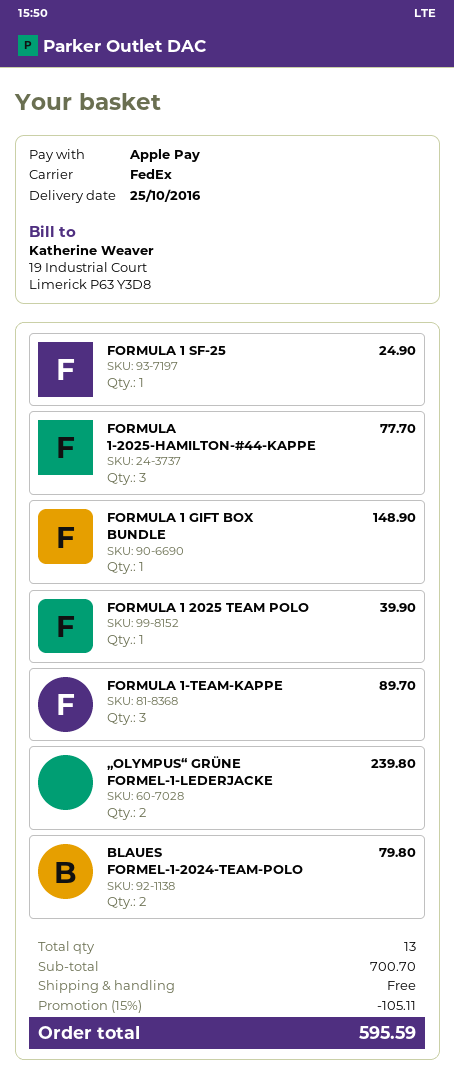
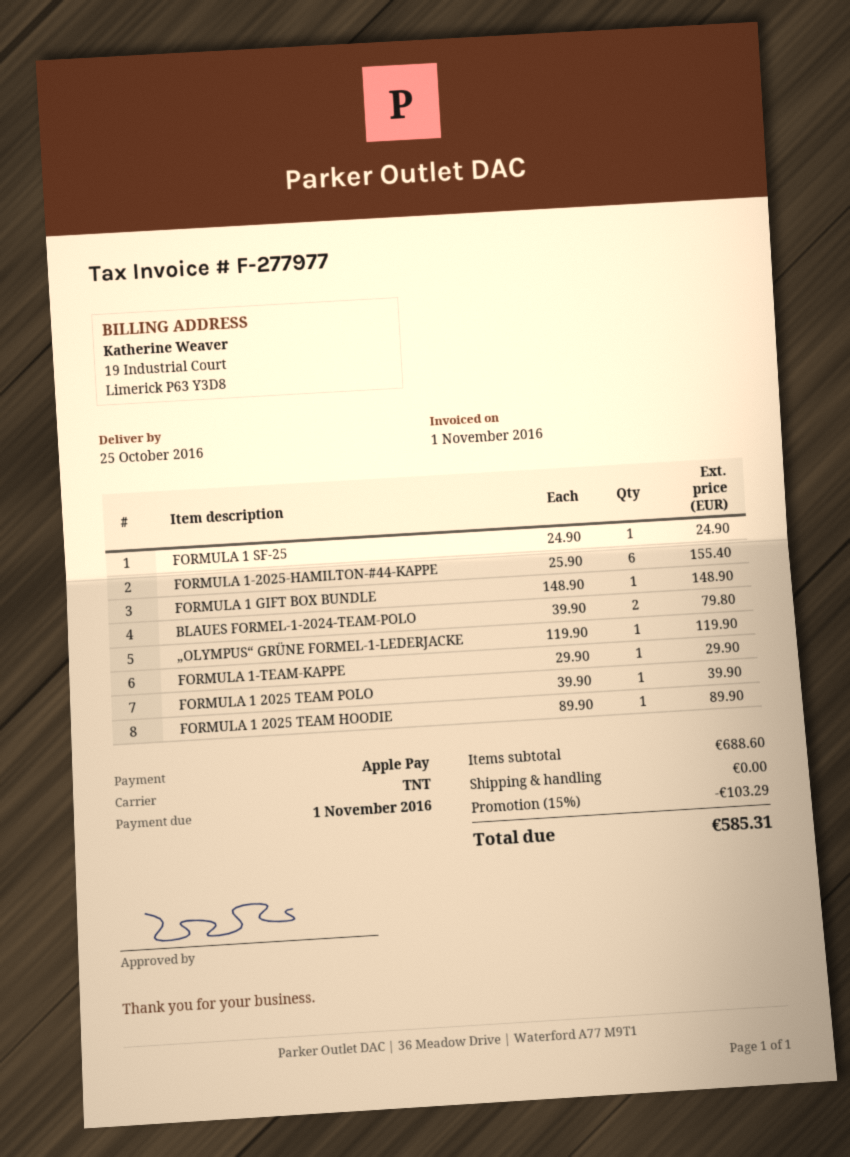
shipping method: FedEx -> TNT
FORMULA 1-2025-HAMILTON-#44-KAPPE: 3 for 77.70 -> 6 for 155.40
FORMULA 1-TEAM-KAPPE: 3 for 89.70 -> 1 for 29.90
„OLYMPUS“ GRÜNE FORMEL-1-LEDERJACKE: 2 for 239.80 -> 1 for 119.90
FORMULA 1 2025 TEAM HOODIE: none -> 1 for 89.90
subtotal: 700.70 -> 688.60
discount: 15% = 105.11 -> 15% = 103.29
total: 595.59 -> 585.31

